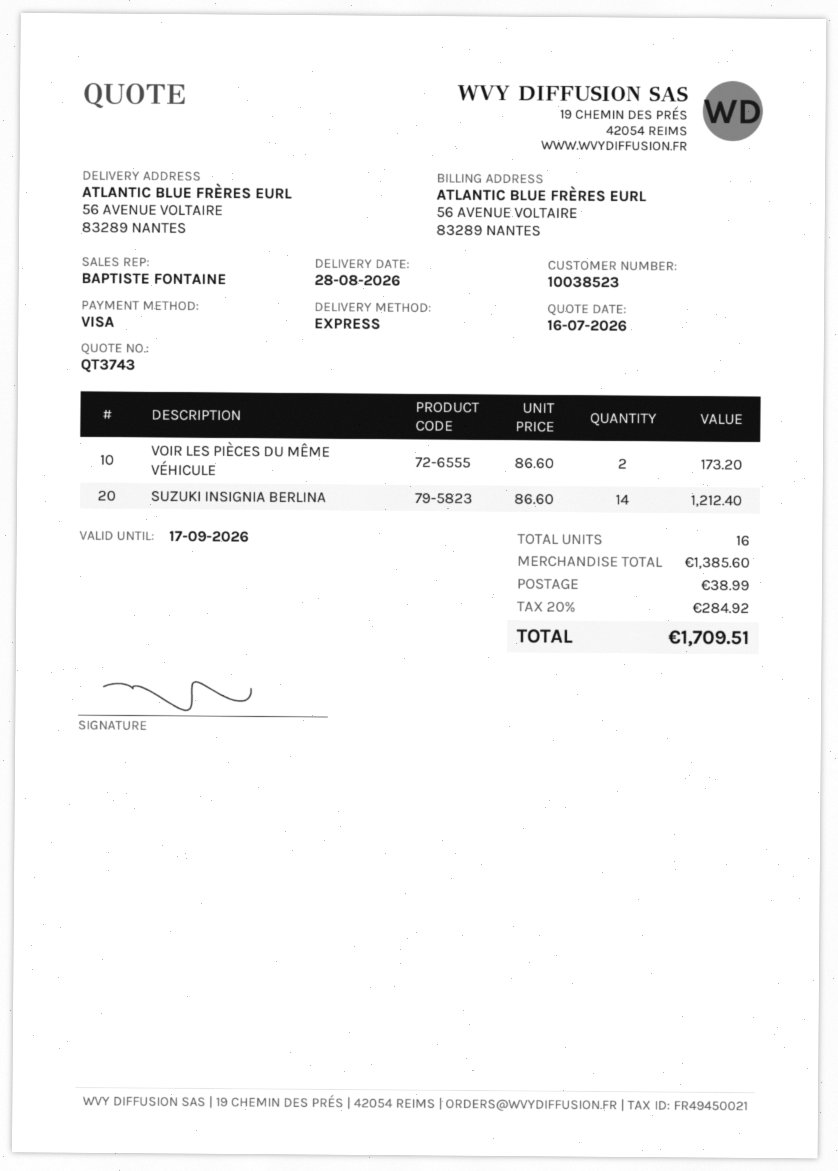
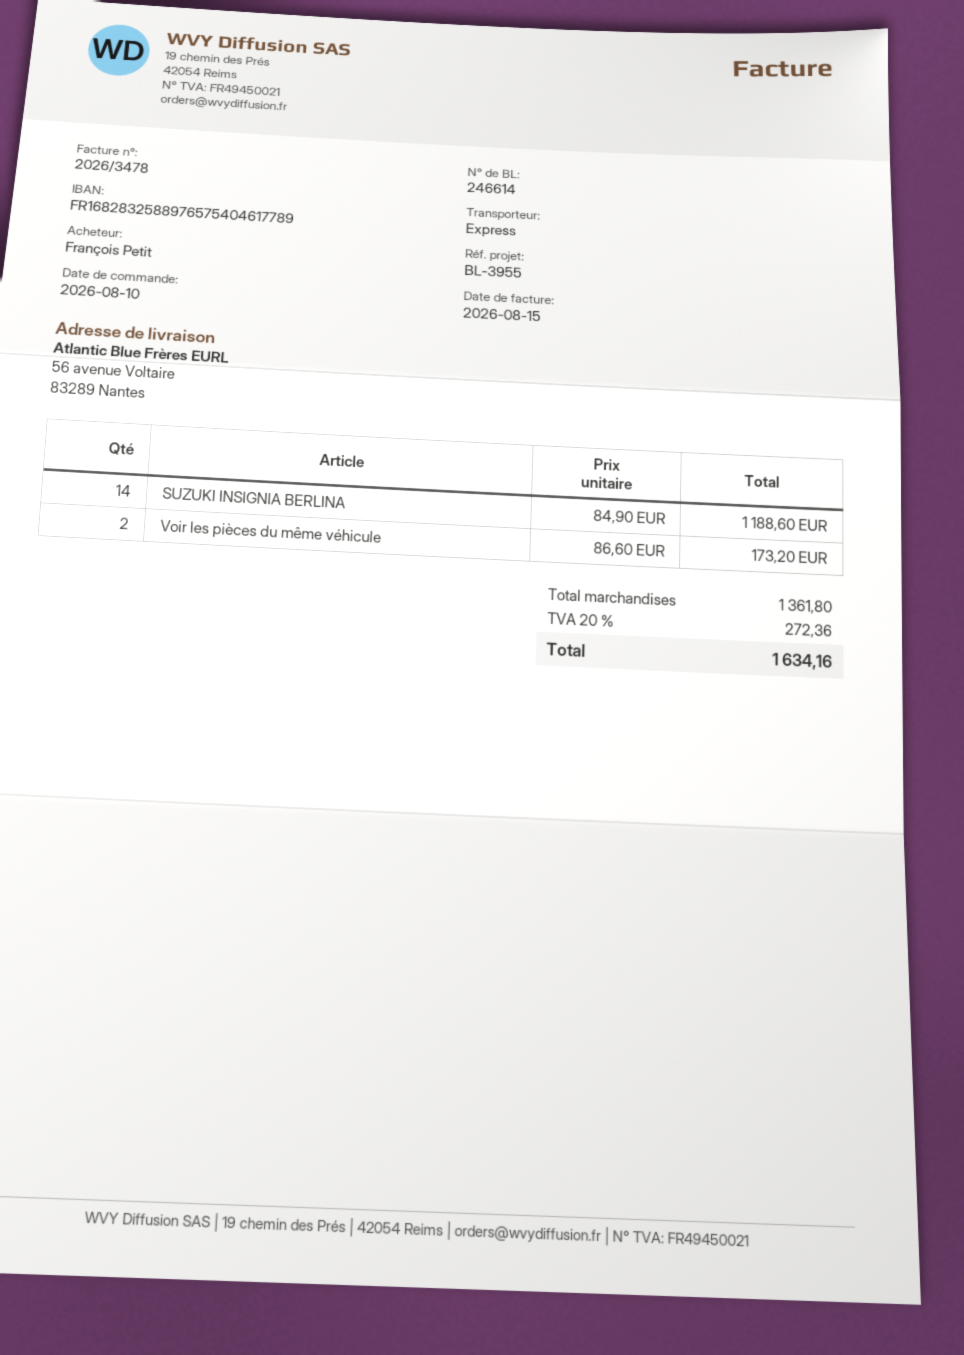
SUZUKI INSIGNIA BERLINA: 14 x 86.60 = 1212.40 -> 14 x 84.90 = 1188.60
subtotal: 1385.60 -> 1361.80
shipping: 38.99 -> none
tax: 20% = 284.92 -> 20% = 272.36
total: 1709.51 -> 1634.16

